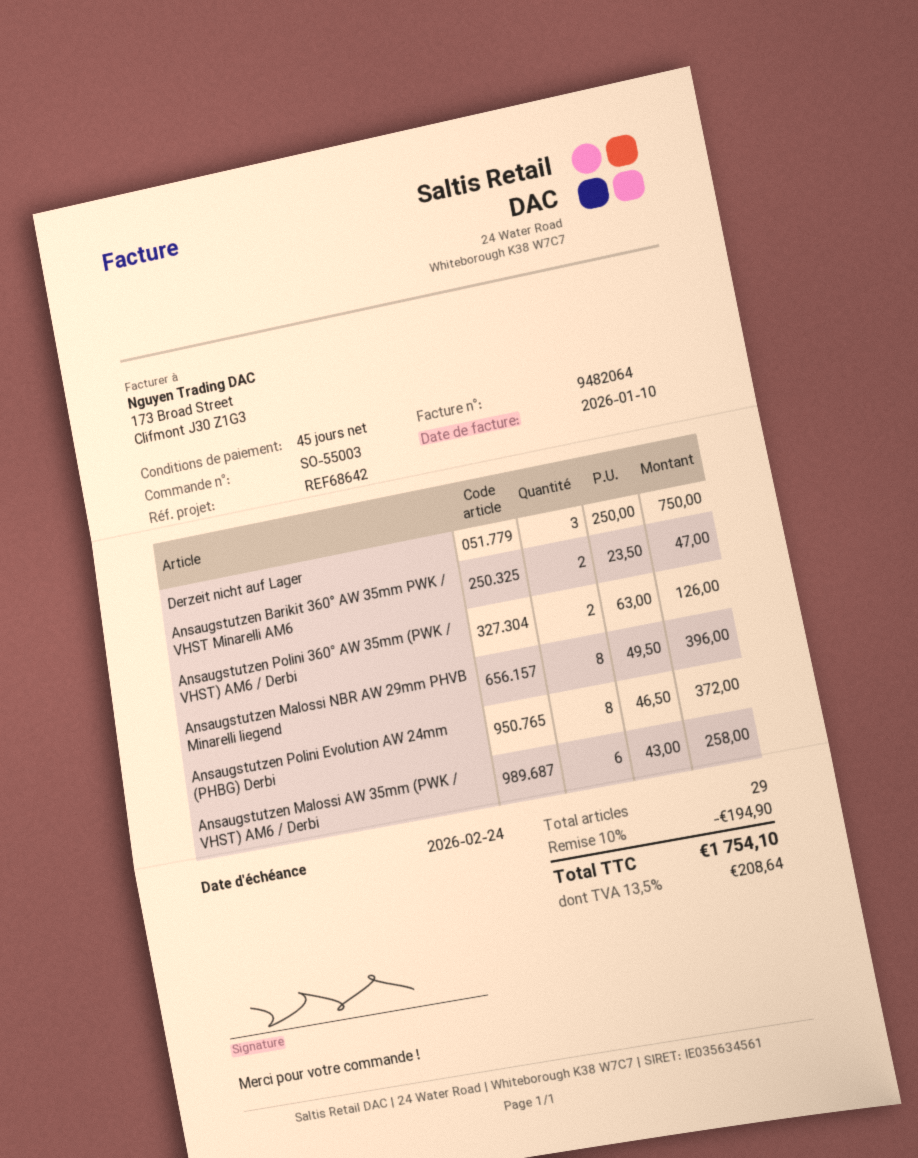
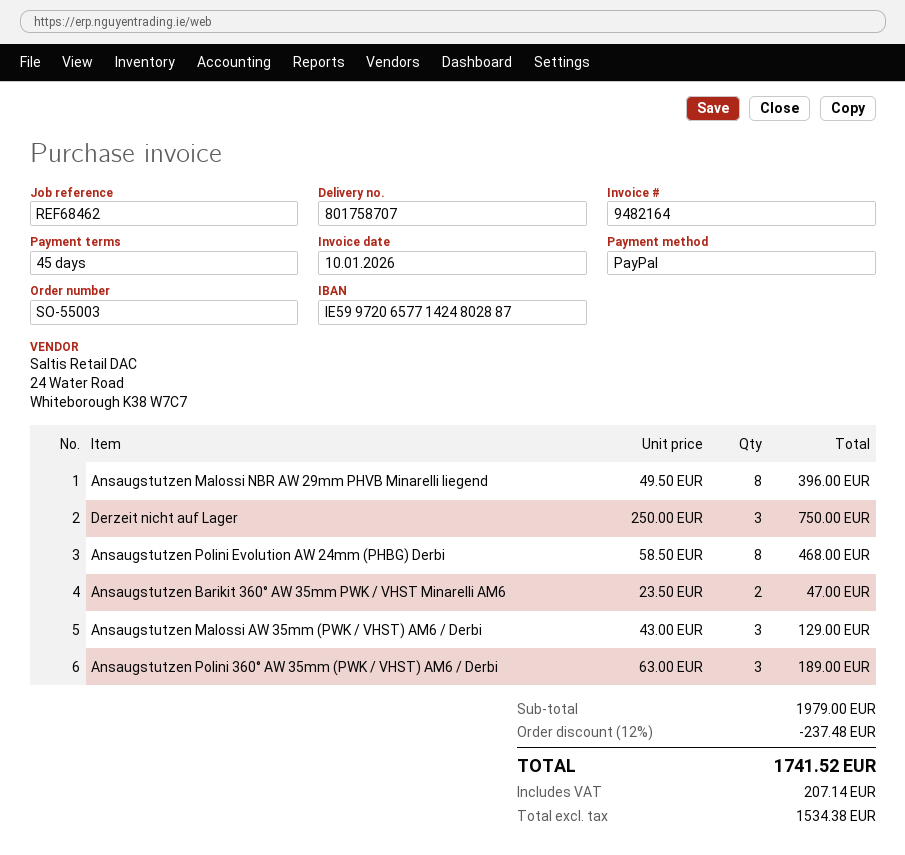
invoice number: 9482064 -> 9482164
reference: REF68642 -> REF68462
Ansaugstutzen Polini 360° AW 35mm (PWK / VHST) AM6 / Derbi: 2 x 63.00 = 126.00 -> 3 x 63.00 = 189.00
Ansaugstutzen Polini Evolution AW 24mm (PHBG) Derbi: 8 x 46.50 = 372.00 -> 8 x 58.50 = 468.00
Ansaugstutzen Malossi AW 35mm (PWK / VHST) AM6 / Derbi: 6 x 43.00 = 258.00 -> 3 x 43.00 = 129.00
discount: 10% = 194.90 -> 12% = 237.48
tax: 208.64 -> 207.14
total: 1754.10 -> 1741.52

